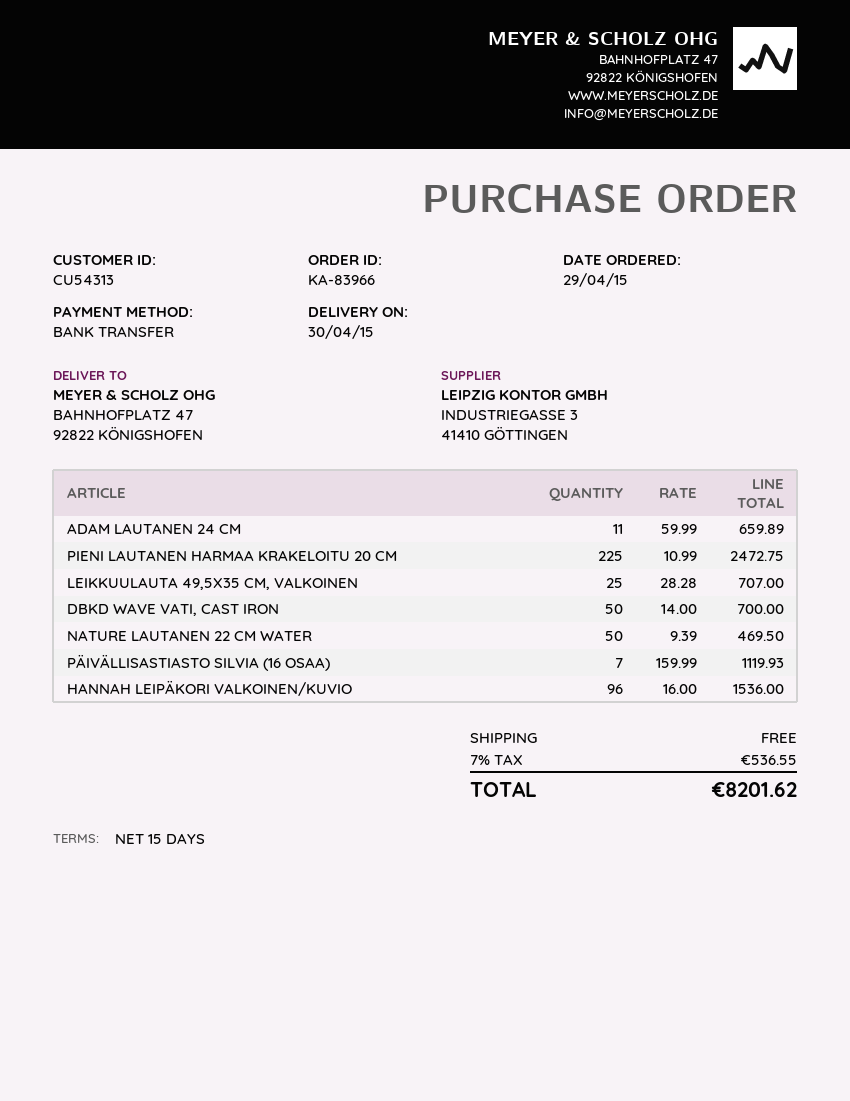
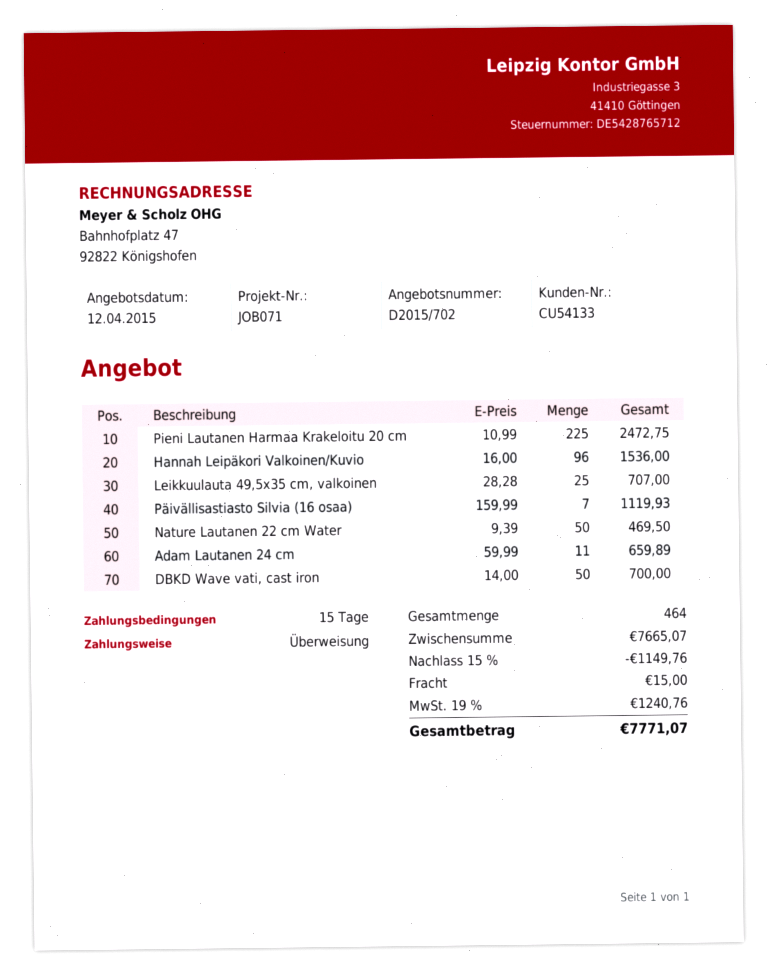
customer number: CU54313 -> CU54133
discount: none -> 15% = 1149.76
shipping: 0.00 -> 15.00
tax: 7% = 536.55 -> 19% = 1240.76
total: 8201.62 -> 7771.07

